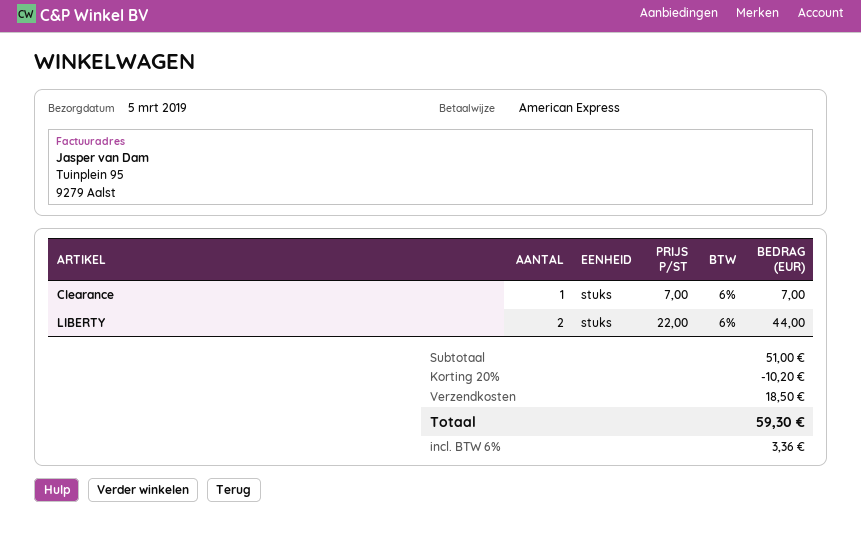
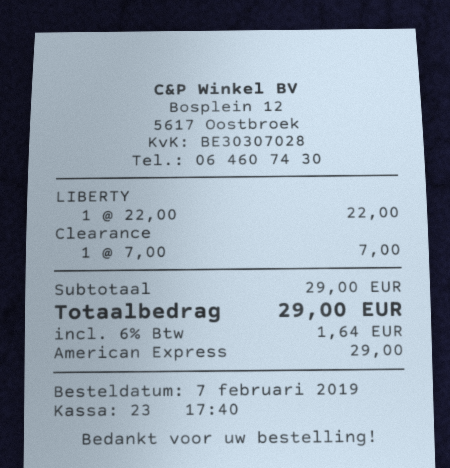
LIBERTY: 2 x 22.00 = 44.00 -> 1 x 22.00 = 22.00
subtotal: 51.00 -> 29.00
discount: 20% = 10.20 -> none
shipping: 18.50 -> none
tax: 6% = 3.36 -> 6% = 1.64
total: 59.30 -> 29.00

